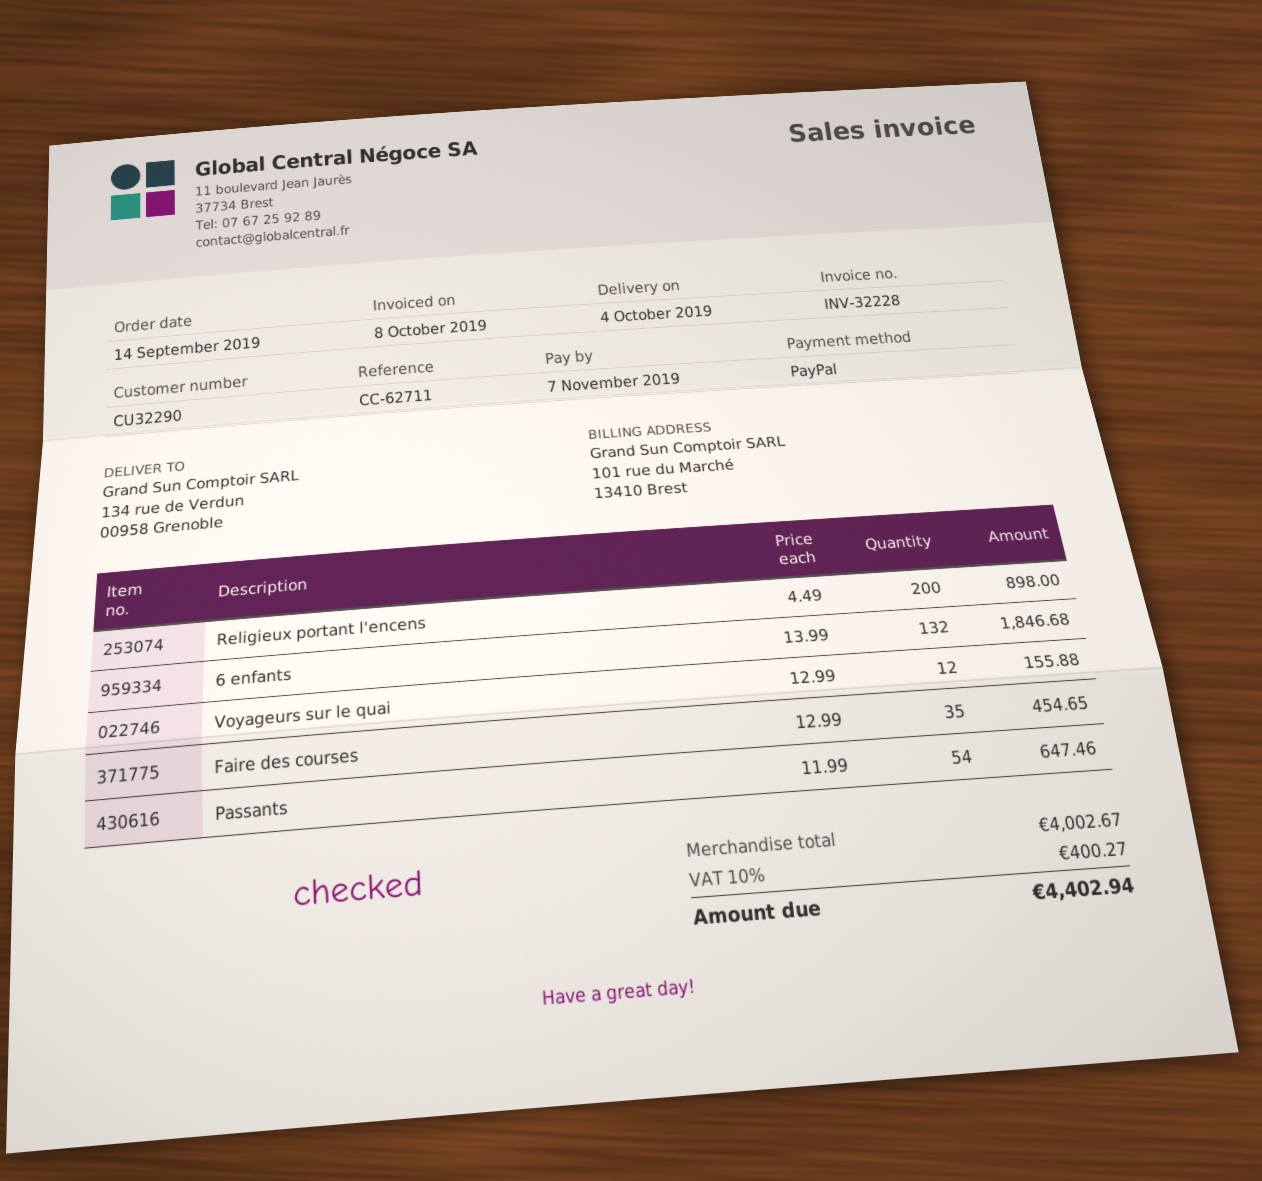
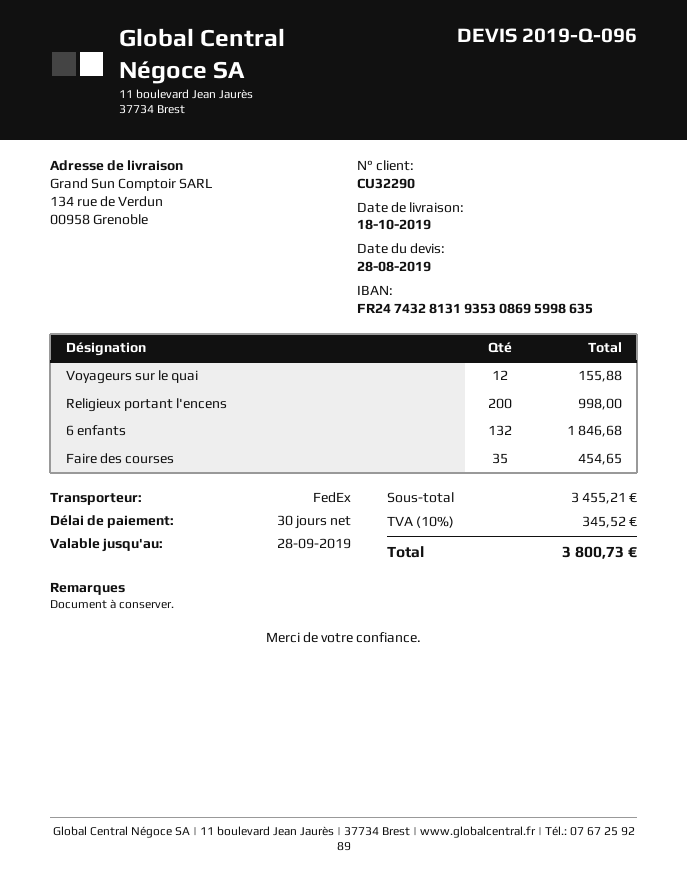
delivery date: 2019-10-04 -> 2019-10-18
Religieux portant l'encens: 200 for 898.00 -> 200 for 998.00
Passants: 54 for 647.46 -> none
subtotal: 4002.67 -> 3455.21
tax: 10% = 400.27 -> 10% = 345.52
total: 4402.94 -> 3800.73

